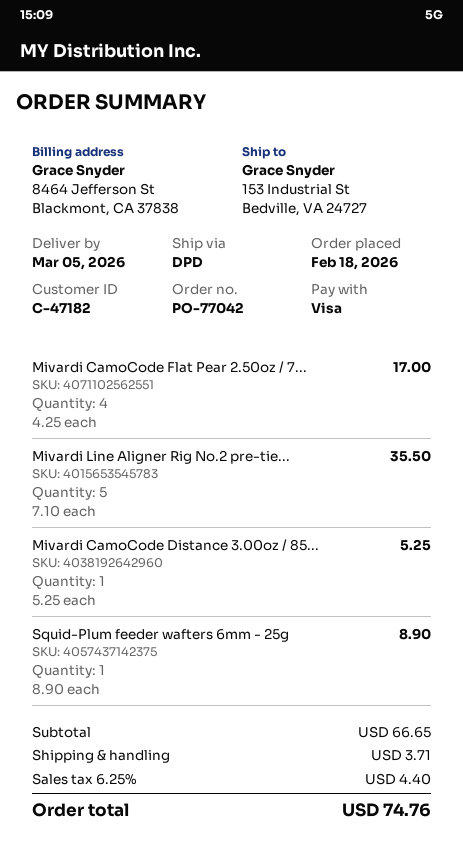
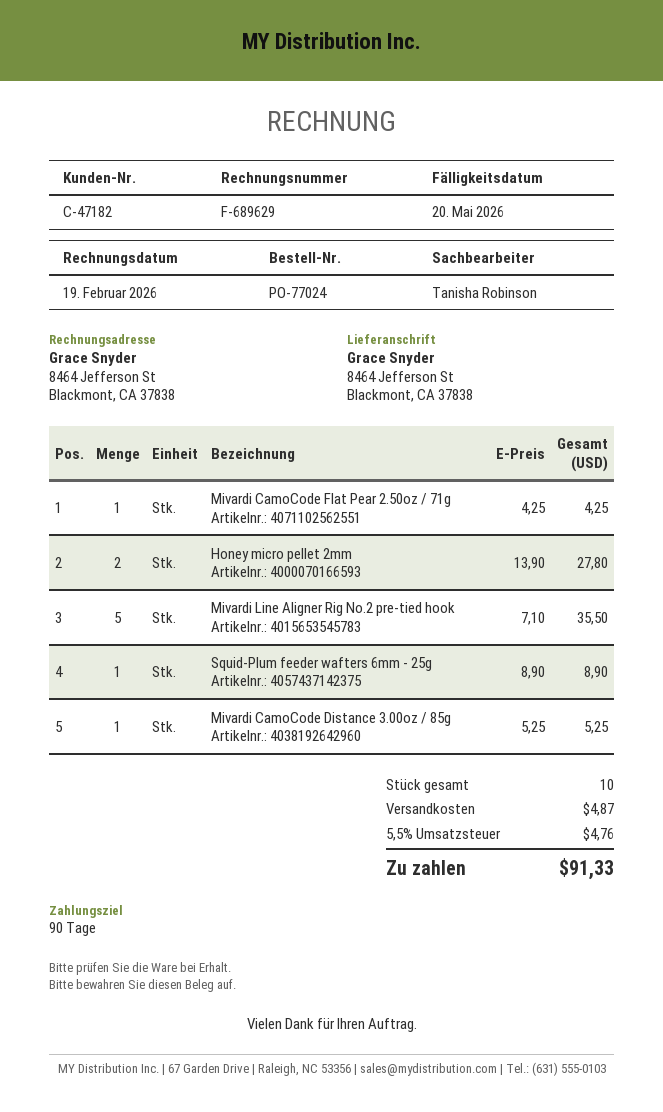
order number: PO-77042 -> PO-77024
ship to: 153 Industrial St, Bedville, VA 24727 -> 8464 Jefferson St, Blackmont, CA 37838
Mivardi CamoCode Flat Pear 2.50oz / 7...: 4 x 4.25 = 17.00 -> 1 x 4.25 = 4.25
Honey micro pellet 2mm: none -> 2 x 13.90 = 27.80
shipping: 3.71 -> 4.87
tax: 6.25% = 4.40 -> 5.5% = 4.76
total: 74.76 -> 91.33

